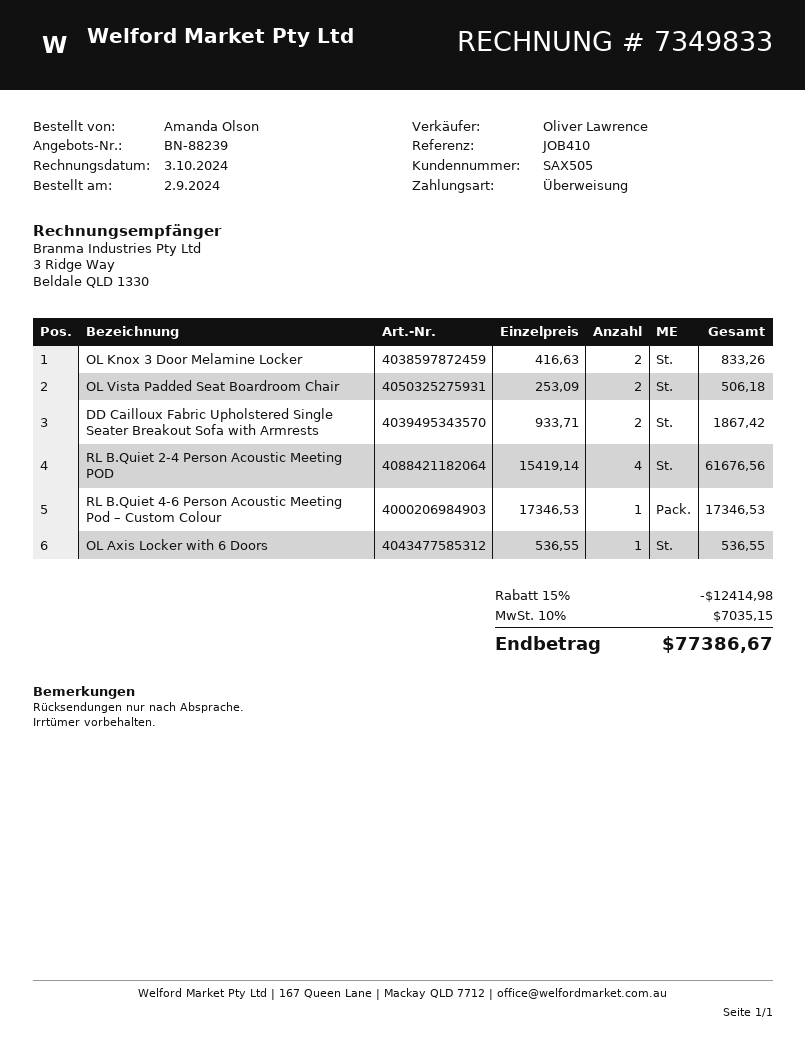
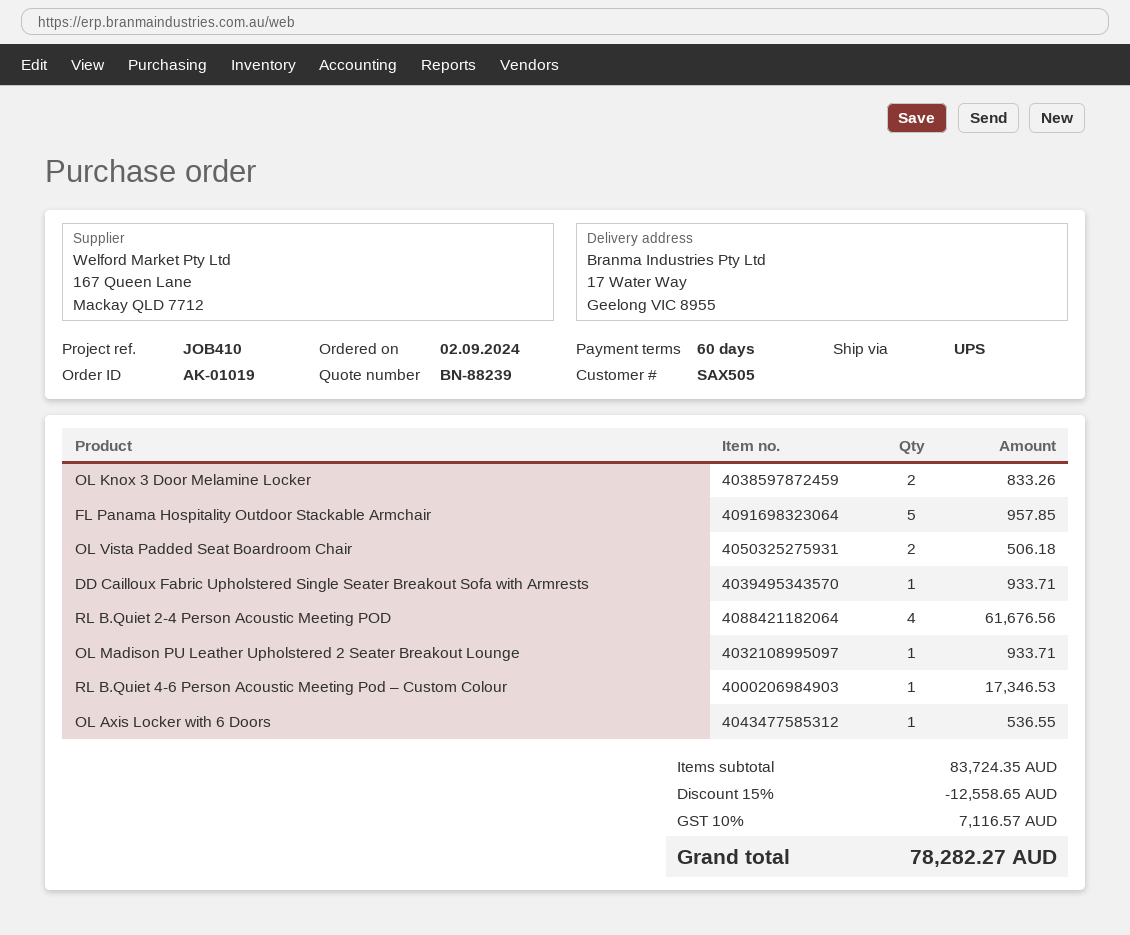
DD Cailloux Fabric Upholstered Single Seater Breakout Sofa with Armrests: 2 for 1867.42 -> 1 for 933.71
FL Panama Hospitality Outdoor Stackable Armchair: none -> 5 for 957.85
OL Madison PU Leather Upholstered 2 Seater Breakout Lounge: none -> 1 for 933.71
discount: 15% = 12414.98 -> 15% = 12558.65
tax: 10% = 7035.15 -> 10% = 7116.57
total: 77386.67 -> 78282.27

